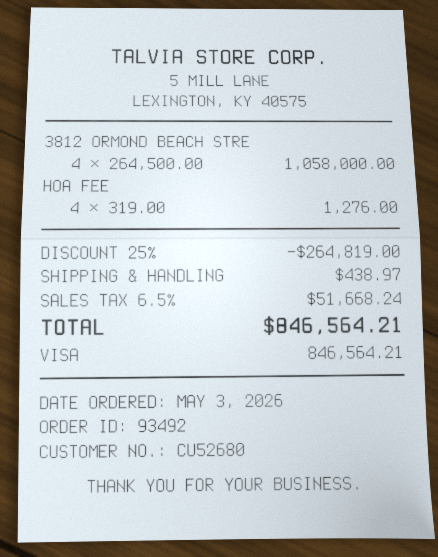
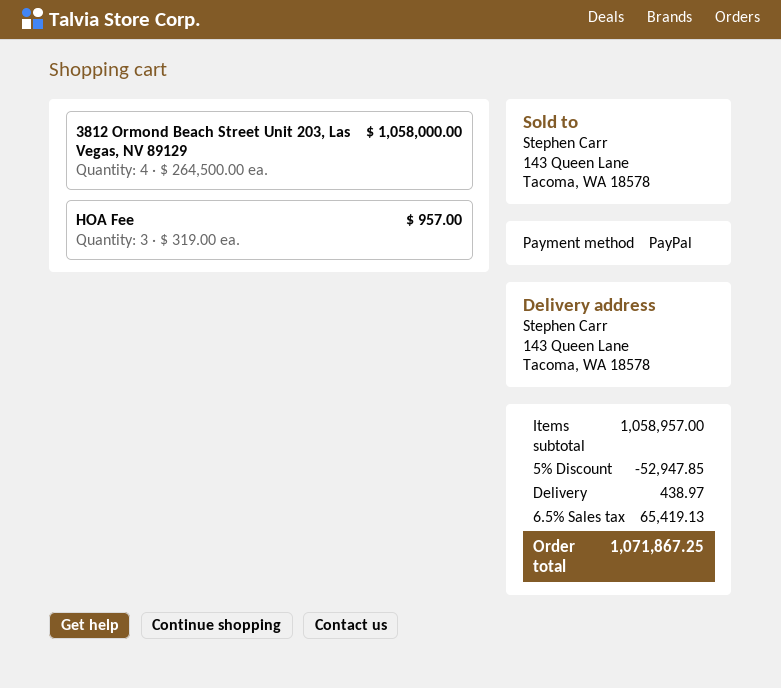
payment method: Visa -> PayPal
HOA FEE: 4 x 319.00 = 1276.00 -> 3 x 319.00 = 957.00
discount: 25% = 264819.00 -> 5% = 52947.85
tax: 6.5% = 51668.24 -> 6.5% = 65419.13
total: 846564.21 -> 1071867.25

